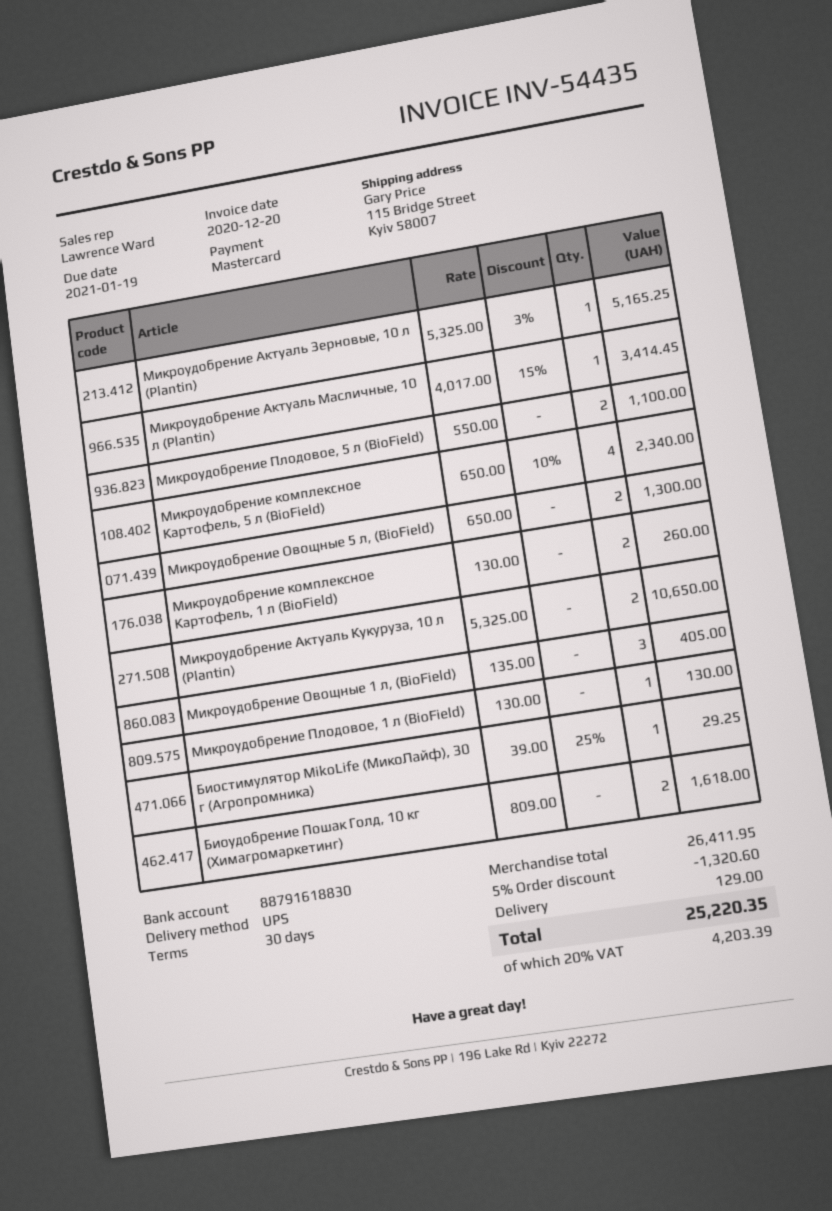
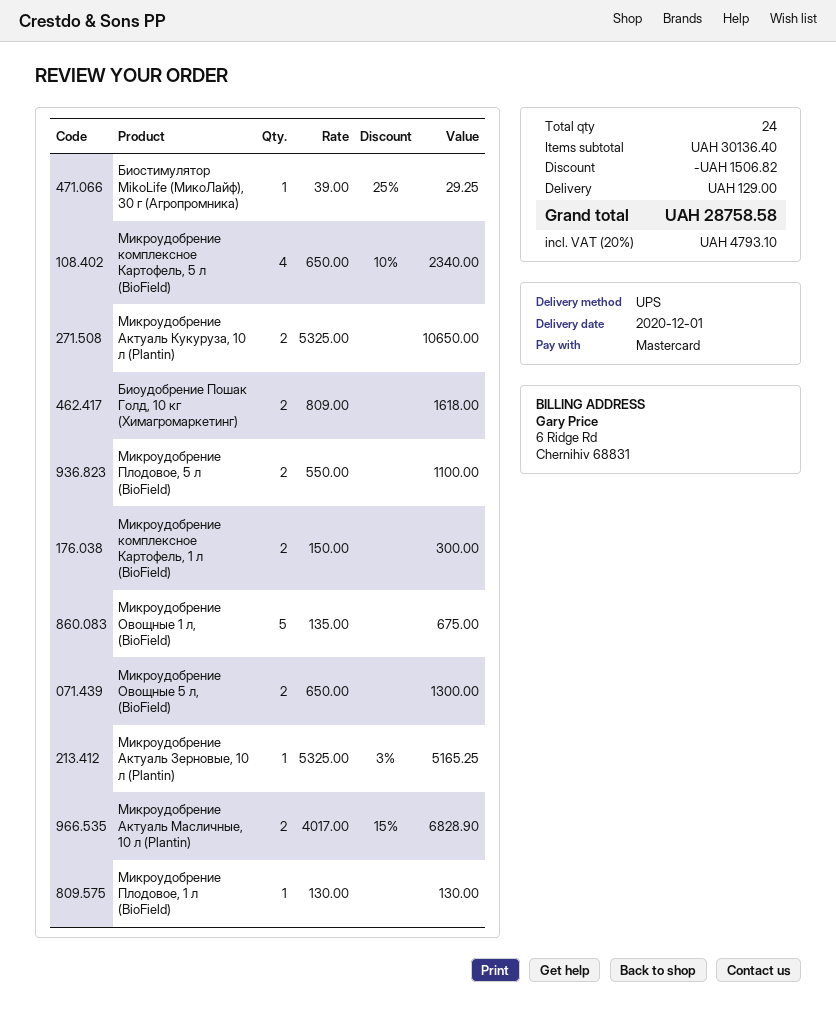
Микроудобрение Актуаль Масличные, 10 л (Plantin): 1 x 4017.00 - 15% = 3414.45 -> 2 x 4017.00 - 15% = 6828.90
Микроудобрение комплексное Картофель, 1 л (BioField): 2 x 130.00 = 260.00 -> 2 x 150.00 = 300.00
Микроудобрение Овощные 1 л, (BioField): 3 x 135.00 = 405.00 -> 5 x 135.00 = 675.00
subtotal: 26411.95 -> 30136.40
discount: 1320.60 -> 1506.82
tax: 20% = 4203.39 -> 20% = 4793.10
total: 25220.35 -> 28758.58

